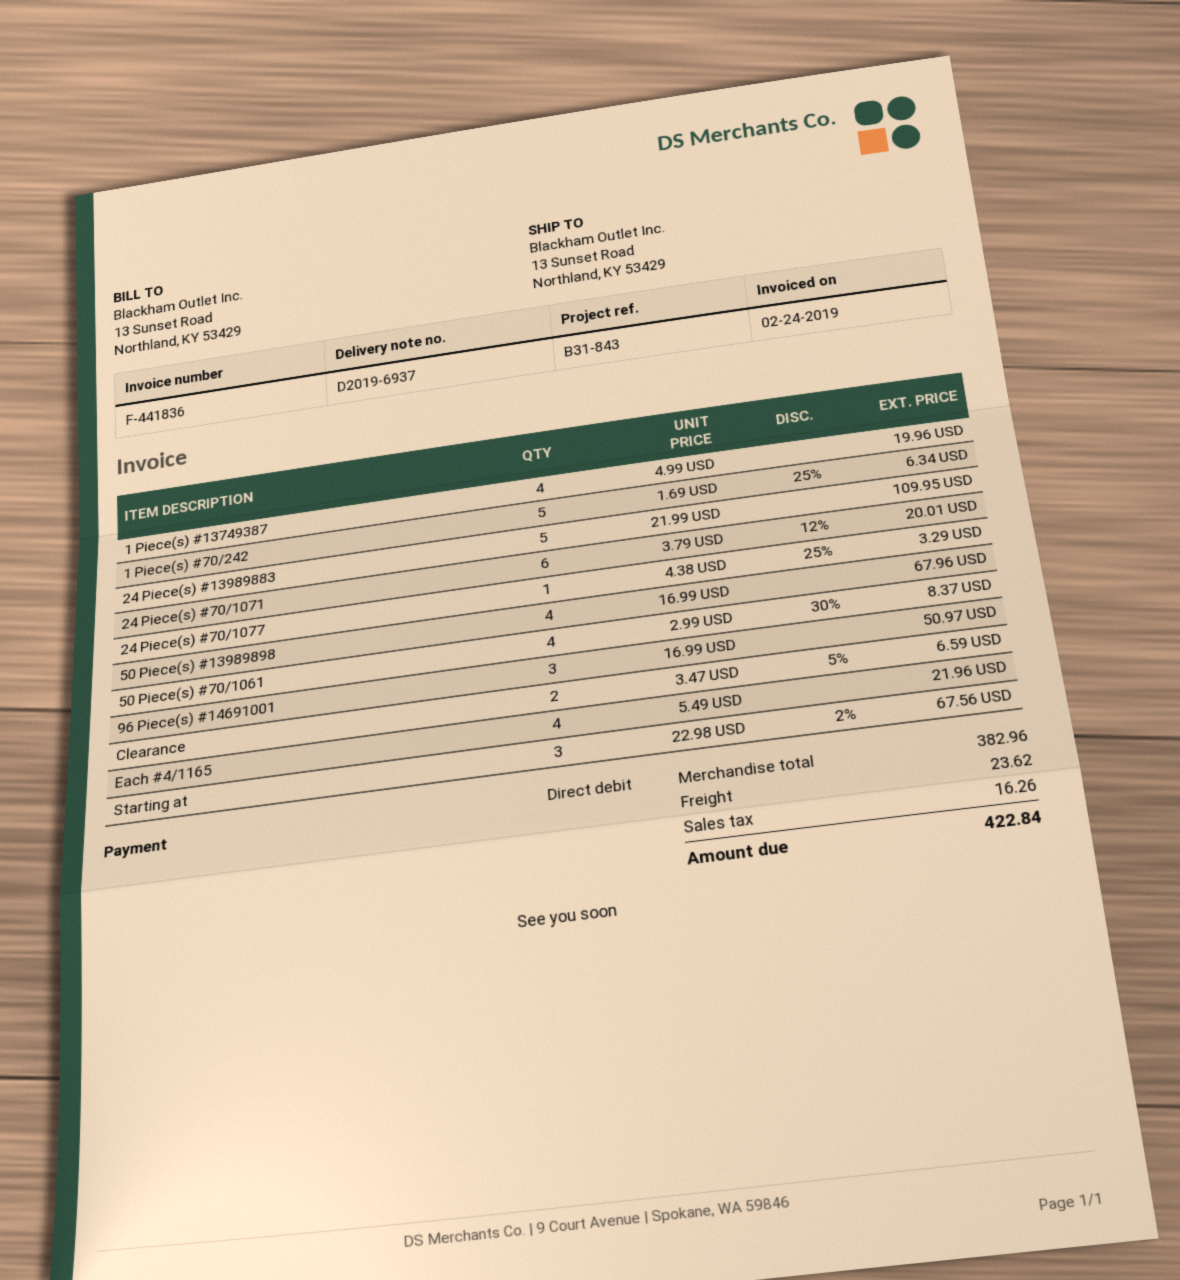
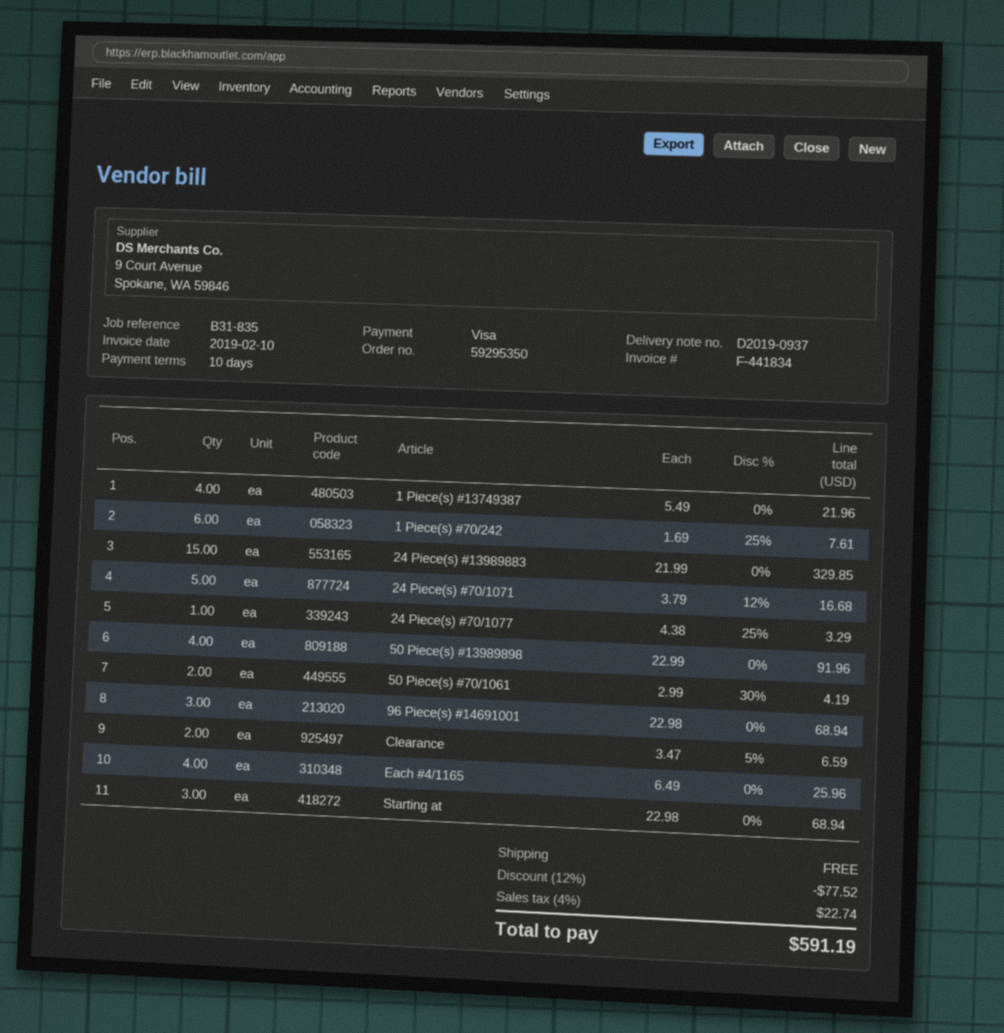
delivery note number: D2019-6937 -> D2019-0937
invoice number: F-441836 -> F-441834
invoice date: 2019-02-24 -> 2019-02-10
reference: B31-843 -> B31-835
payment method: direct debit -> Visa
1 Piece(s) #13749387: 4 x 4.99 = 19.96 -> 4 x 5.49 = 21.96
1 Piece(s) #70/242: 5 x 1.69 - 25% = 6.34 -> 6 x 1.69 - 25% = 7.61
24 Piece(s) #13989883: 5 x 21.99 = 109.95 -> 15 x 21.99 = 329.85
24 Piece(s) #70/1071: 6 x 3.79 - 12% = 20.01 -> 5 x 3.79 - 12% = 16.68
50 Piece(s) #13989898: 4 x 16.99 = 67.96 -> 4 x 22.99 = 91.96
50 Piece(s) #70/1061: 4 x 2.99 - 30% = 8.37 -> 2 x 2.99 - 30% = 4.19
96 Piece(s) #14691001: 3 x 16.99 = 50.97 -> 3 x 22.98 = 68.94
Each #4/1165: 4 x 5.49 = 21.96 -> 4 x 6.49 = 25.96
Starting at: 3 x 22.98 - 2% = 67.56 -> 3 x 22.98 = 68.94
discount: none -> 12% = 77.52
shipping: 23.62 -> 0.00
tax: 16.26 -> 22.74
total: 422.84 -> 591.19

